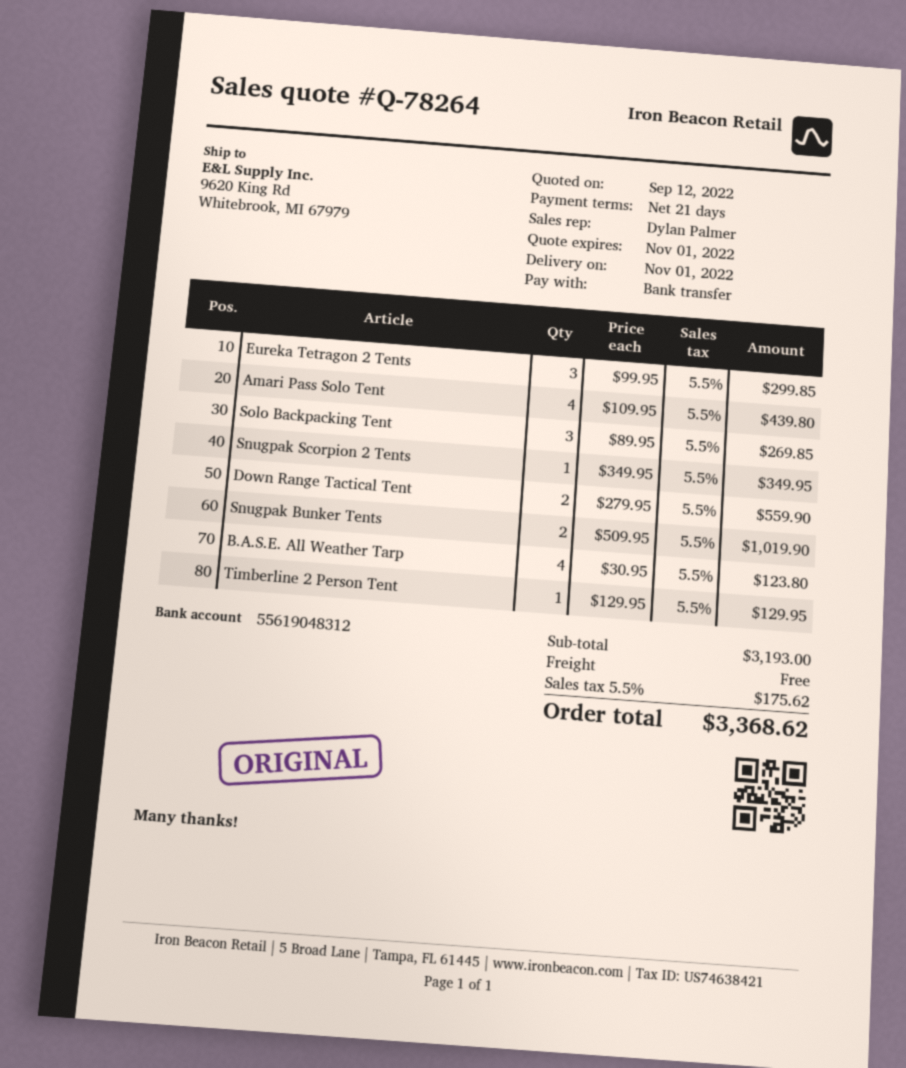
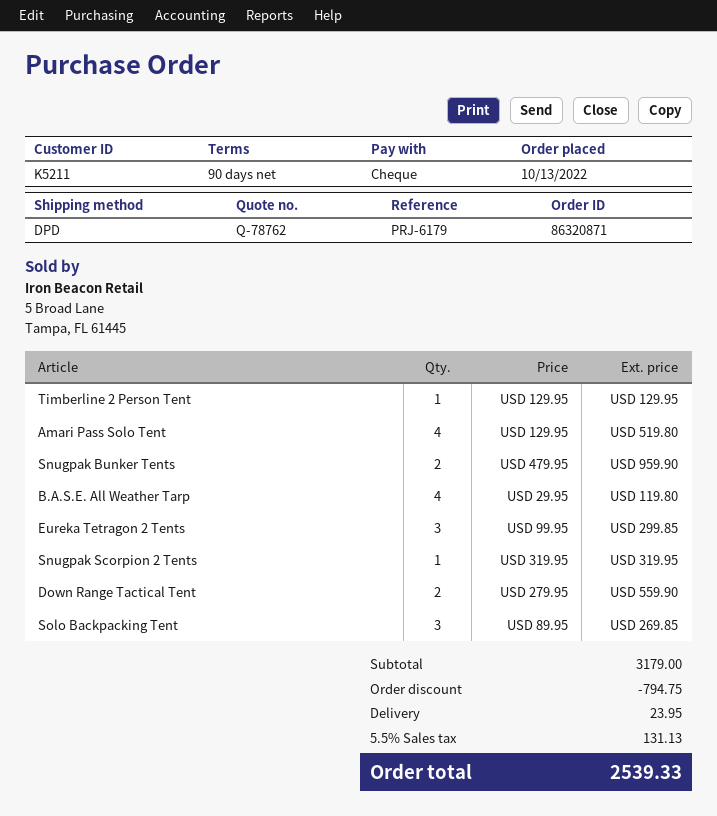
quote number: Q-78264 -> Q-78762
payment terms: 21 days -> 90 days
payment method: bank transfer -> cheque
Amari Pass Solo Tent: 4 x 109.95 = 439.80 -> 4 x 129.95 = 519.80
Snugpak Scorpion 2 Tents: 1 x 349.95 = 349.95 -> 1 x 319.95 = 319.95
Snugpak Bunker Tents: 2 x 509.95 = 1019.90 -> 2 x 479.95 = 959.90
B.A.S.E. All Weather Tarp: 4 x 30.95 = 123.80 -> 4 x 29.95 = 119.80
subtotal: 3193.00 -> 3179.00
discount: none -> 794.75
shipping: 0.00 -> 23.95
tax: 5.5% = 175.62 -> 5.5% = 131.13
total: 3368.62 -> 2539.33

